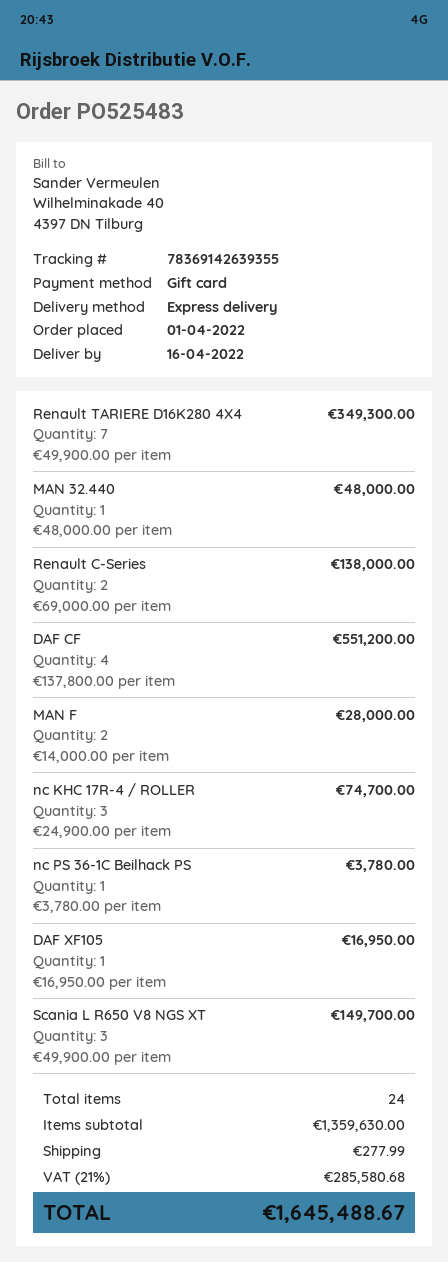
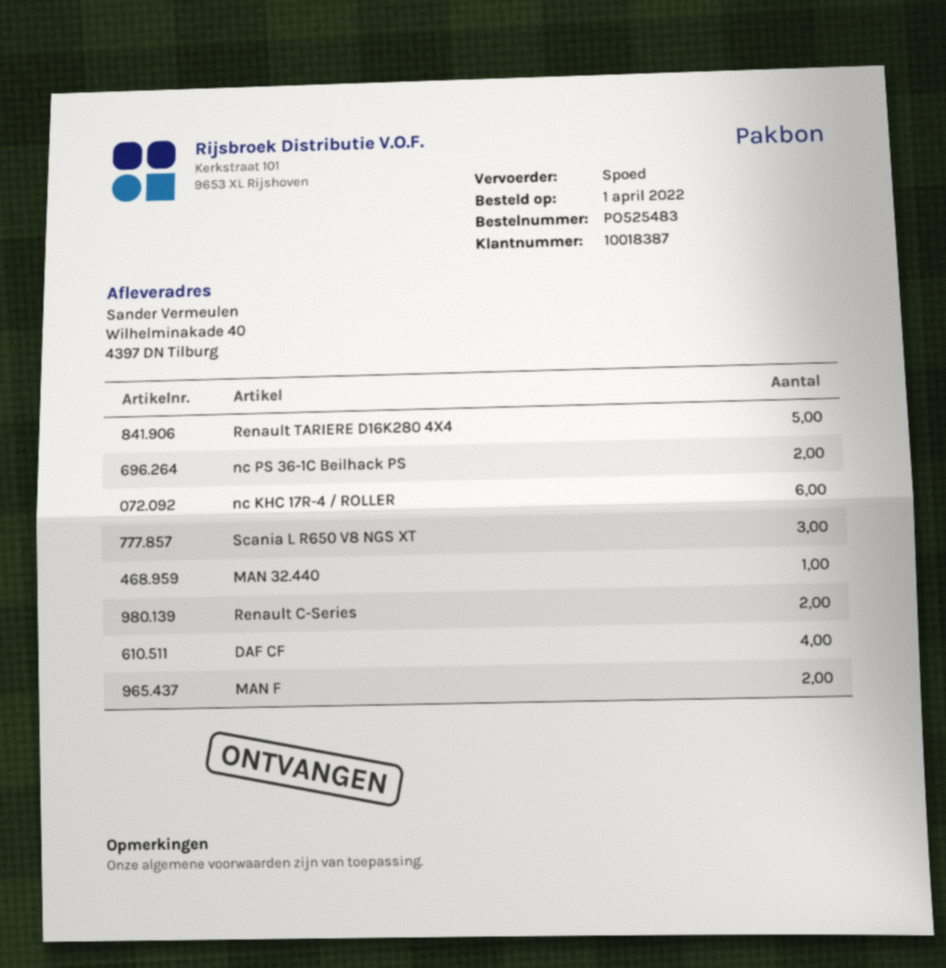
Renault TARIERE D16K280 4X4: 7 -> 5
nc KHC 17R-4 / ROLLER: 3 -> 6
nc PS 36-1C Beilhack PS: 1 -> 2
DAF XF105: 1 -> none

